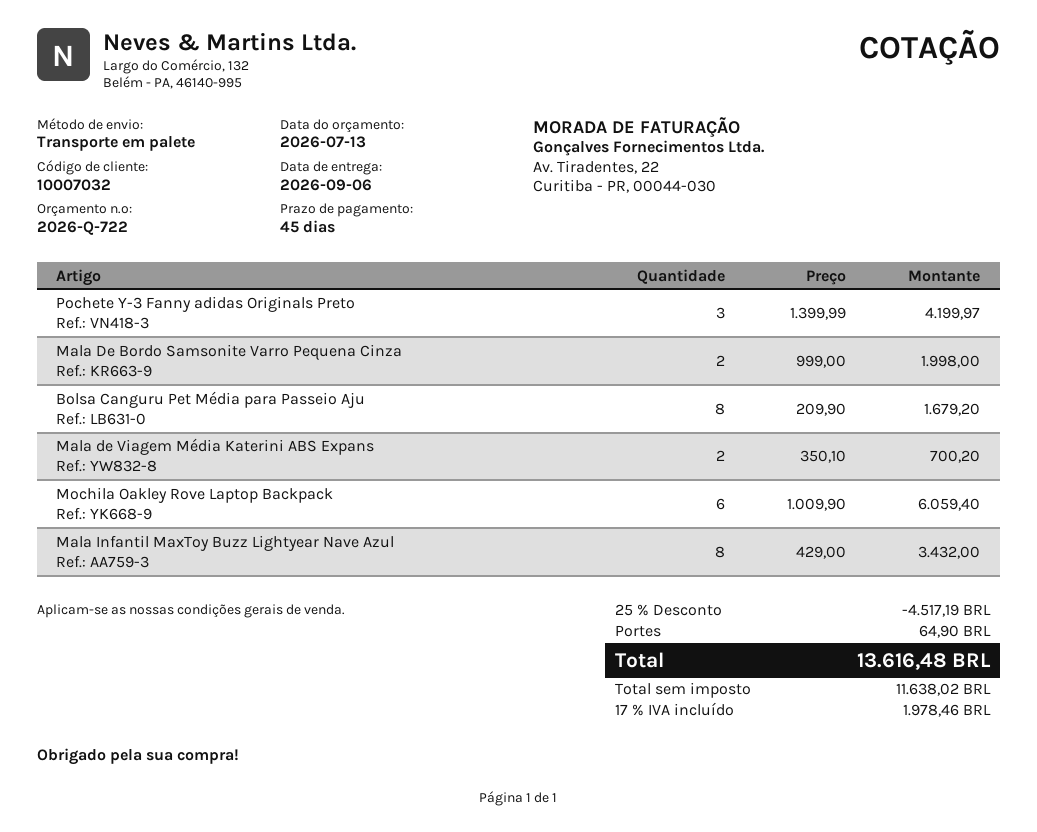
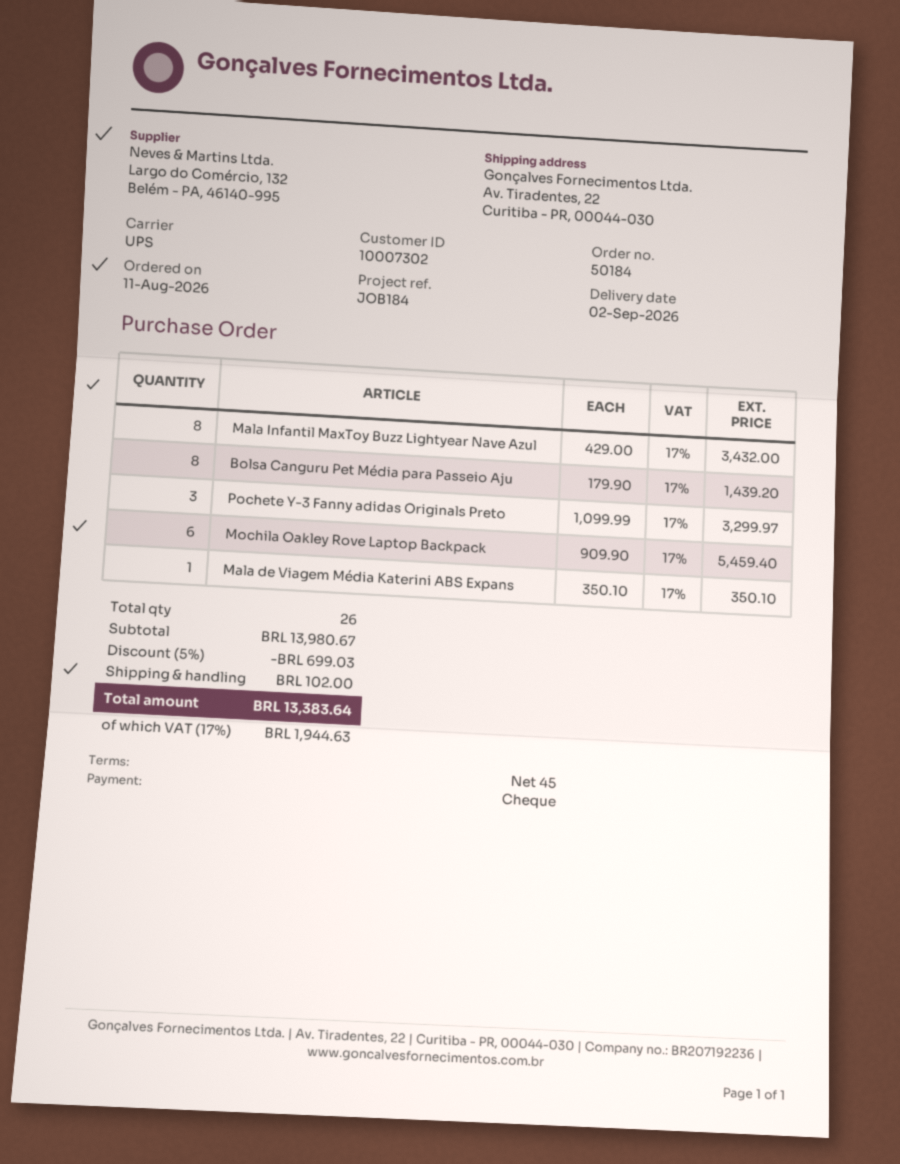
delivery date: 2026-09-06 -> 2026-09-02
customer number: 10007032 -> 10007302
shipping method: pallet freight -> UPS
Pochete Y-3 Fanny adidas Originals Preto: 3 x 1399.99 = 4199.97 -> 3 x 1099.99 = 3299.97
Mala De Bordo Samsonite Varro Pequena Cinza: 2 x 999.00 = 1998.00 -> none
Bolsa Canguru Pet Média para Passeio Aju: 8 x 209.90 = 1679.20 -> 8 x 179.90 = 1439.20
Mala de Viagem Média Katerini ABS Expans: 2 x 350.10 = 700.20 -> 1 x 350.10 = 350.10
Mochila Oakley Rove Laptop Backpack: 6 x 1009.90 = 6059.40 -> 6 x 909.90 = 5459.40
discount: 25% = 4517.19 -> 5% = 699.03
shipping: 64.90 -> 102.00
tax: 17% = 1978.46 -> 17% = 1944.63
total: 13616.48 -> 13383.64

